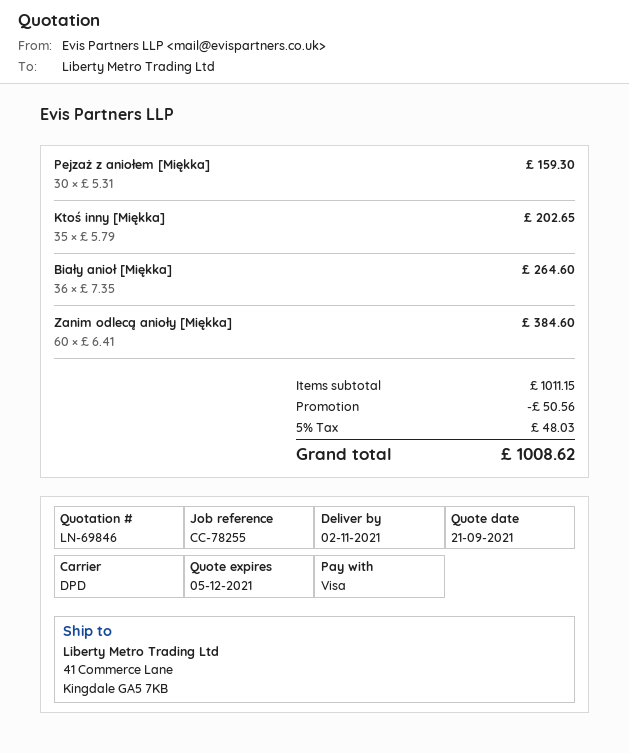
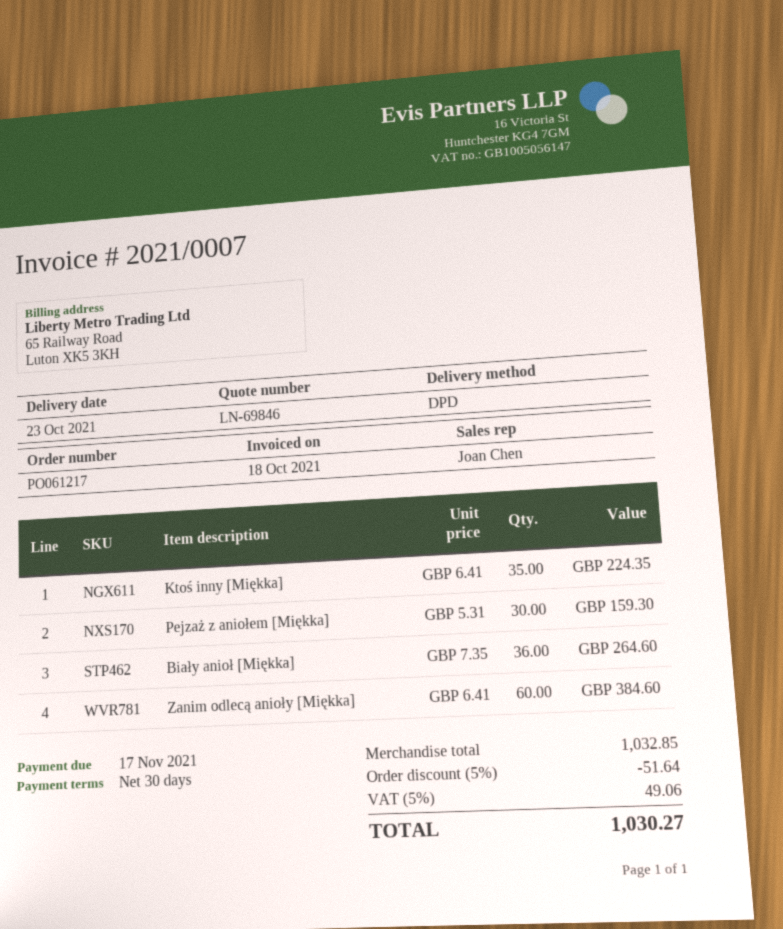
delivery date: 2021-11-02 -> 2021-10-23
Ktoś inny [Miękka]: 35 x 5.79 = 202.65 -> 35 x 6.41 = 224.35
subtotal: 1011.15 -> 1032.85
discount: 50.56 -> 51.64
tax: 5% = 48.03 -> 5% = 49.06
total: 1008.62 -> 1030.27

